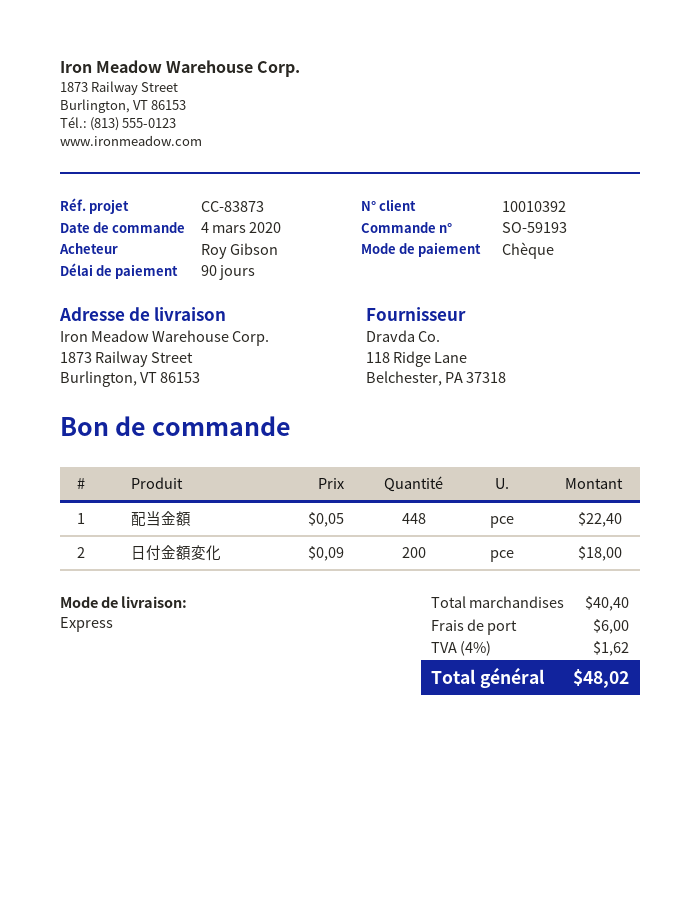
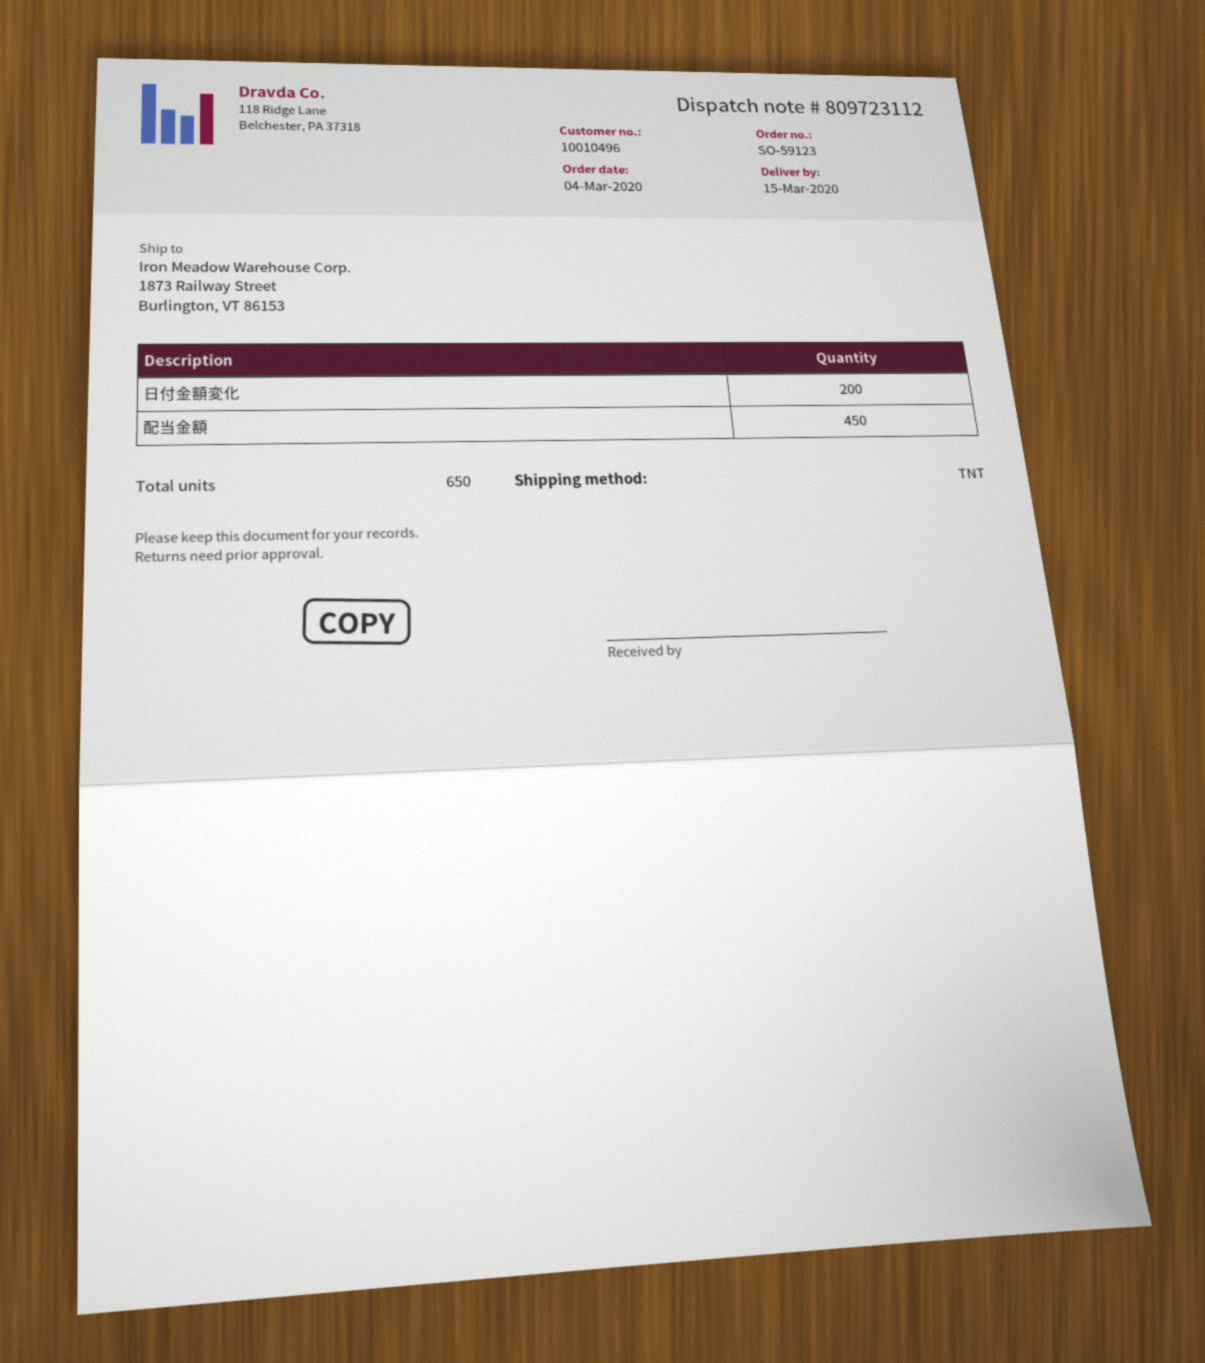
order number: SO-59193 -> SO-59123
customer number: 10010392 -> 10010496
shipping method: express -> TNT
配当金額: 448 -> 450

